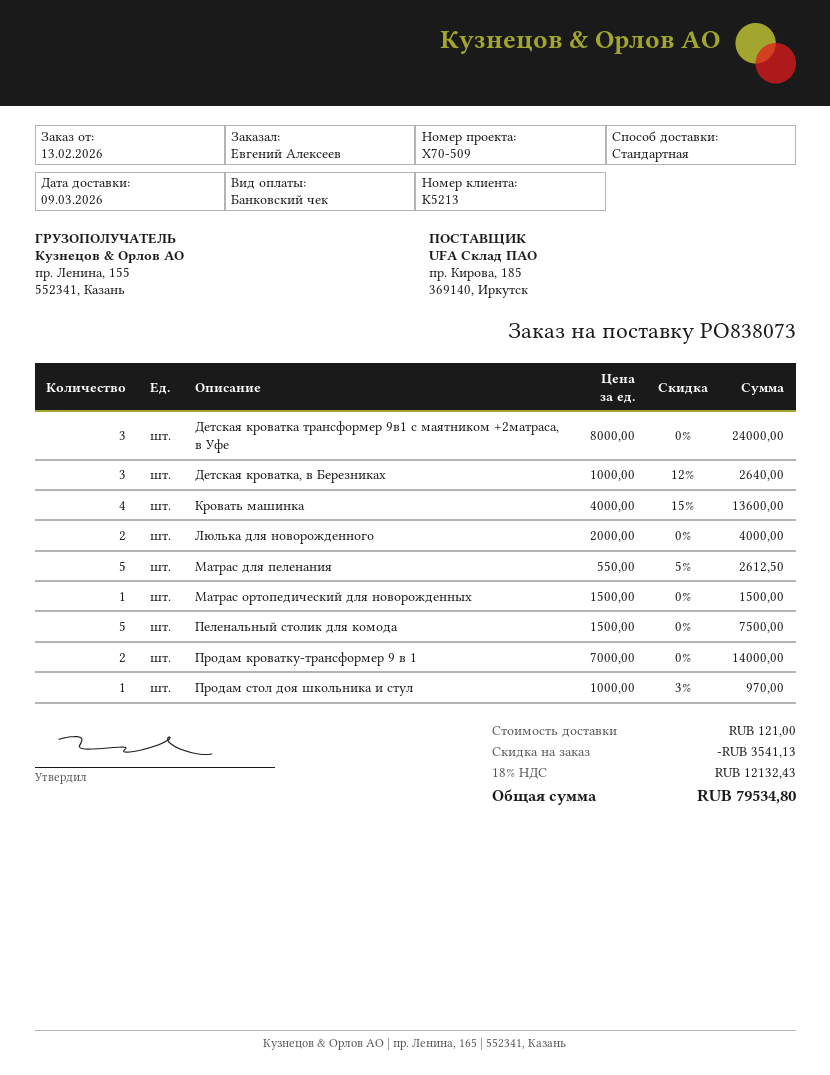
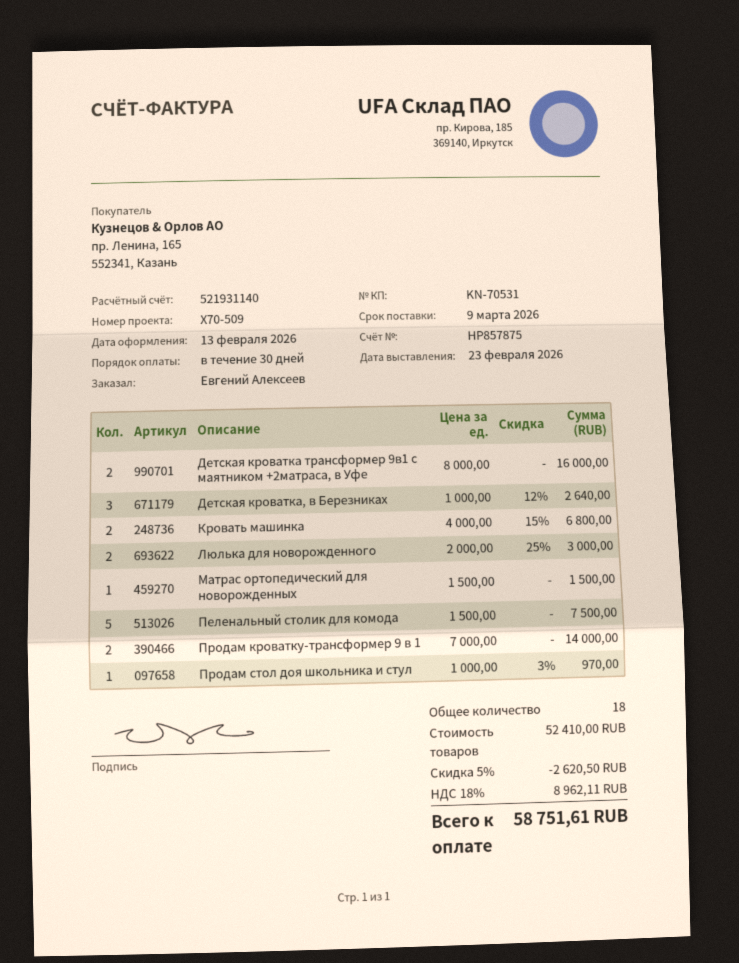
Детская кроватка трансформер 9в1 с маятником +2матраса, в Уфе: 3 x 8000.00 = 24000.00 -> 2 x 8000.00 = 16000.00
Кровать машинка: 4 x 4000.00 - 15% = 13600.00 -> 2 x 4000.00 - 15% = 6800.00
Люлька для новорожденного: 2 x 2000.00 = 4000.00 -> 2 x 2000.00 - 25% = 3000.00
Матрас для пеленания: 5 x 550.00 - 5% = 2612.50 -> none
discount: 3541.13 -> 2620.50
shipping: 121.00 -> none
tax: 18% = 12132.43 -> 18% = 8962.11
total: 79534.80 -> 58751.61

